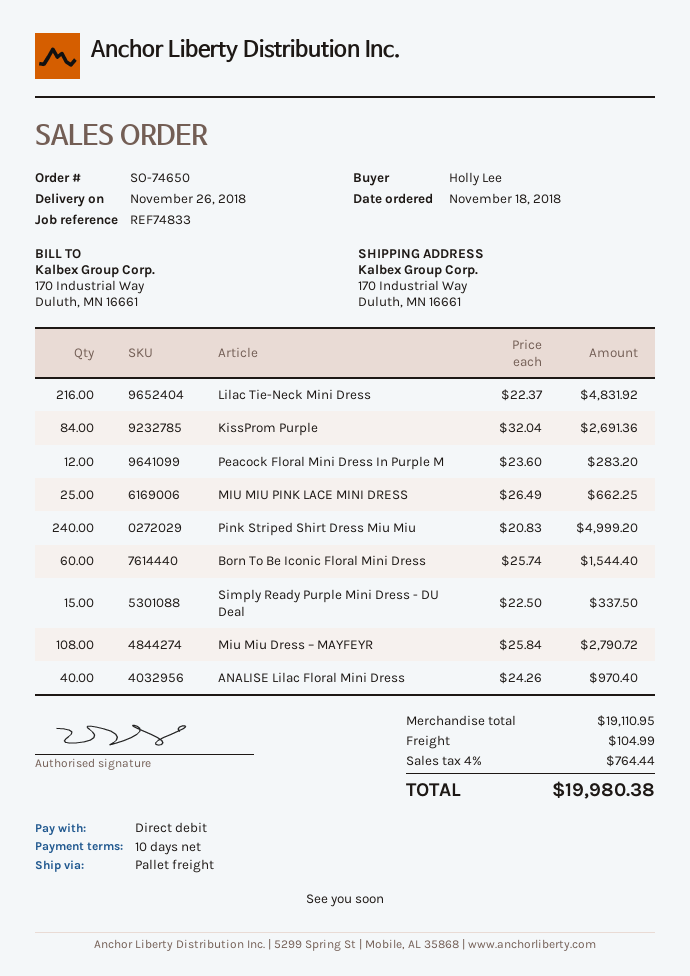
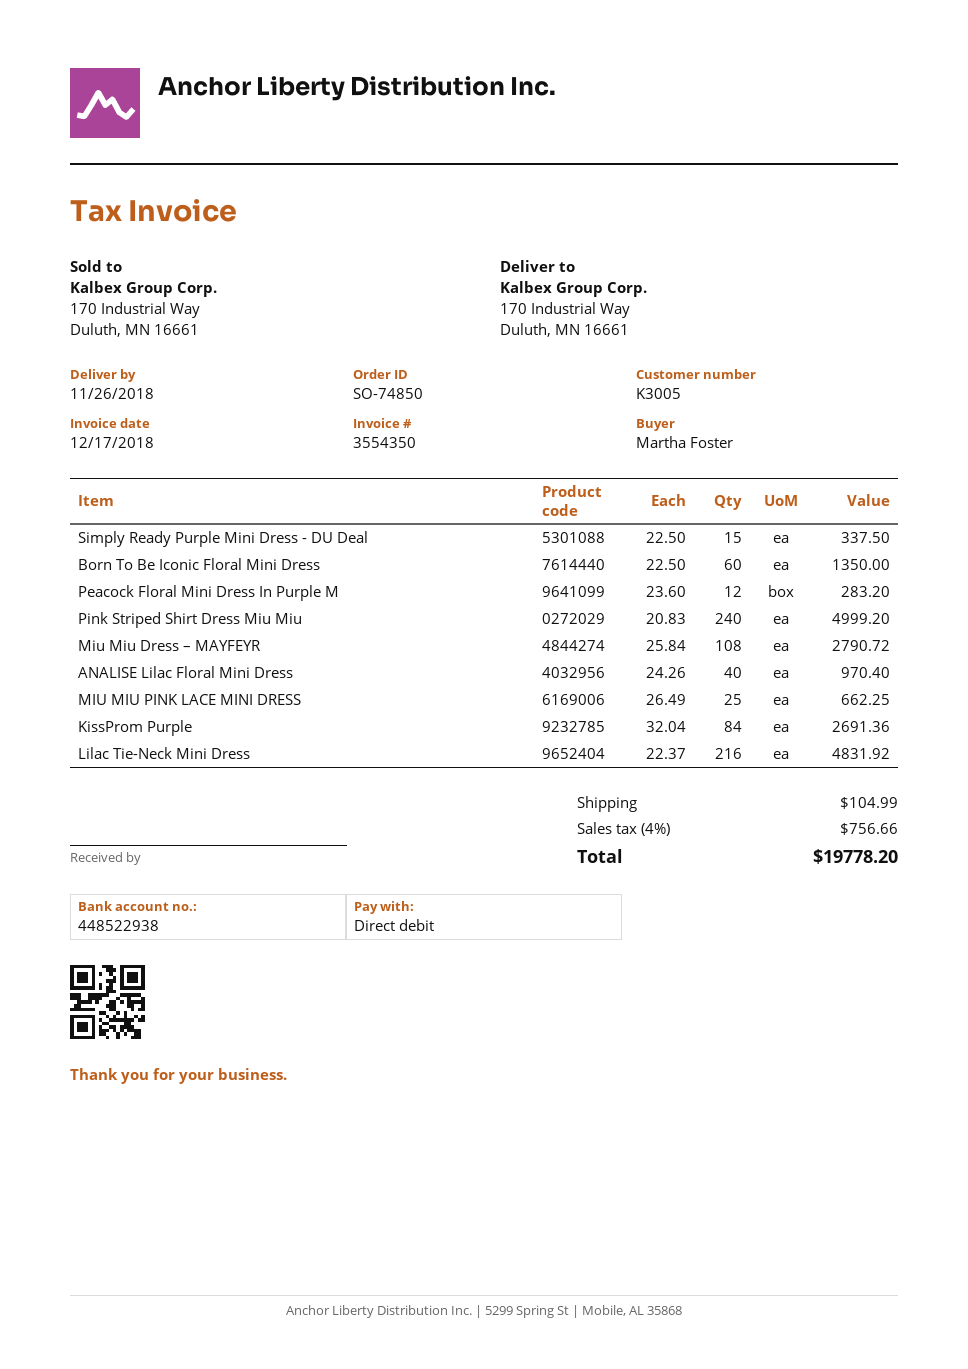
order number: SO-74650 -> SO-74850
ordered by: Holly Lee -> Martha Foster
Born To Be Iconic Floral Mini Dress: 60 x 25.74 = 1544.40 -> 60 x 22.50 = 1350.00
tax: 4% = 764.44 -> 4% = 756.66
total: 19980.38 -> 19778.20

